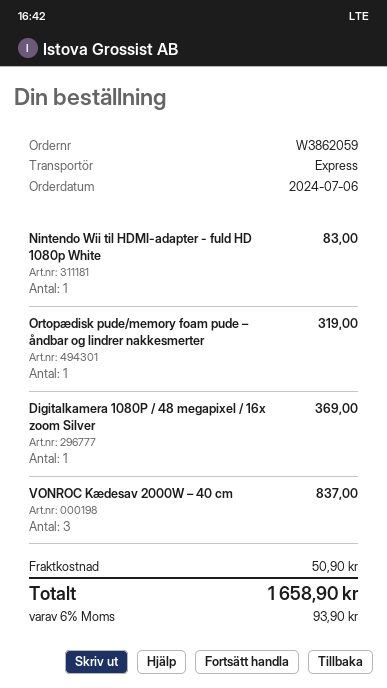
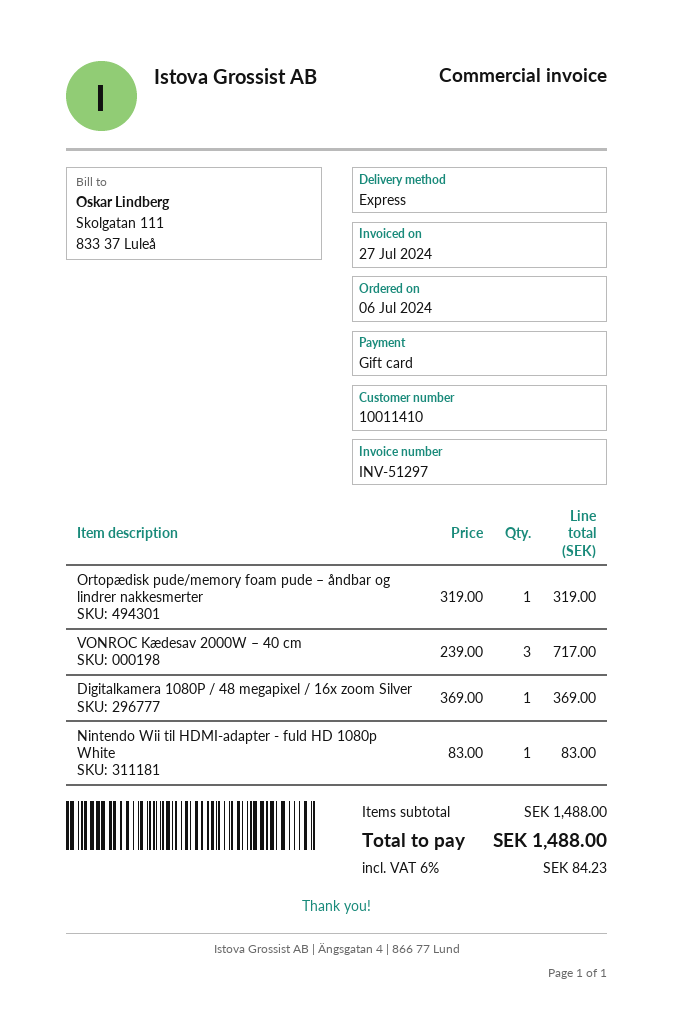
VONROC Kædesav 2000W – 40 cm: 3 for 837.00 -> 3 for 717.00
shipping: 50.90 -> none
tax: 6% = 93.90 -> 6% = 84.23
total: 1658.90 -> 1488.00

